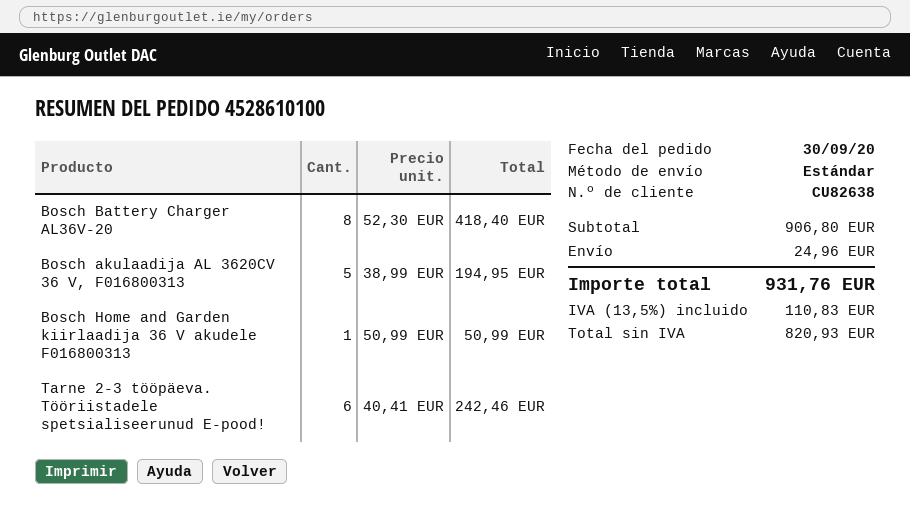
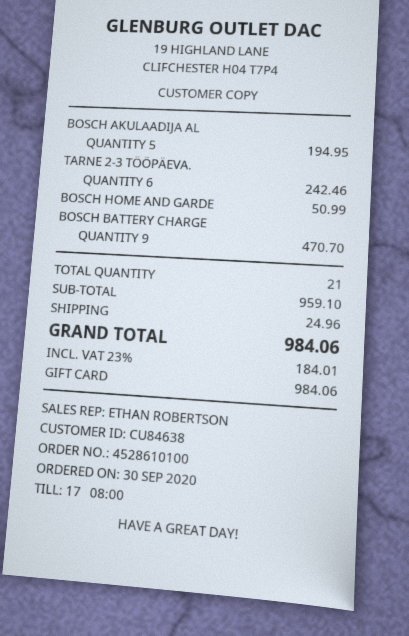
customer number: CU82638 -> CU84638
Bosch Battery Charger AL36V-20: 8 for 418.40 -> 9 for 470.70
subtotal: 906.80 -> 959.10
tax: 13.5% = 110.83 -> 23% = 184.01
total: 931.76 -> 984.06

